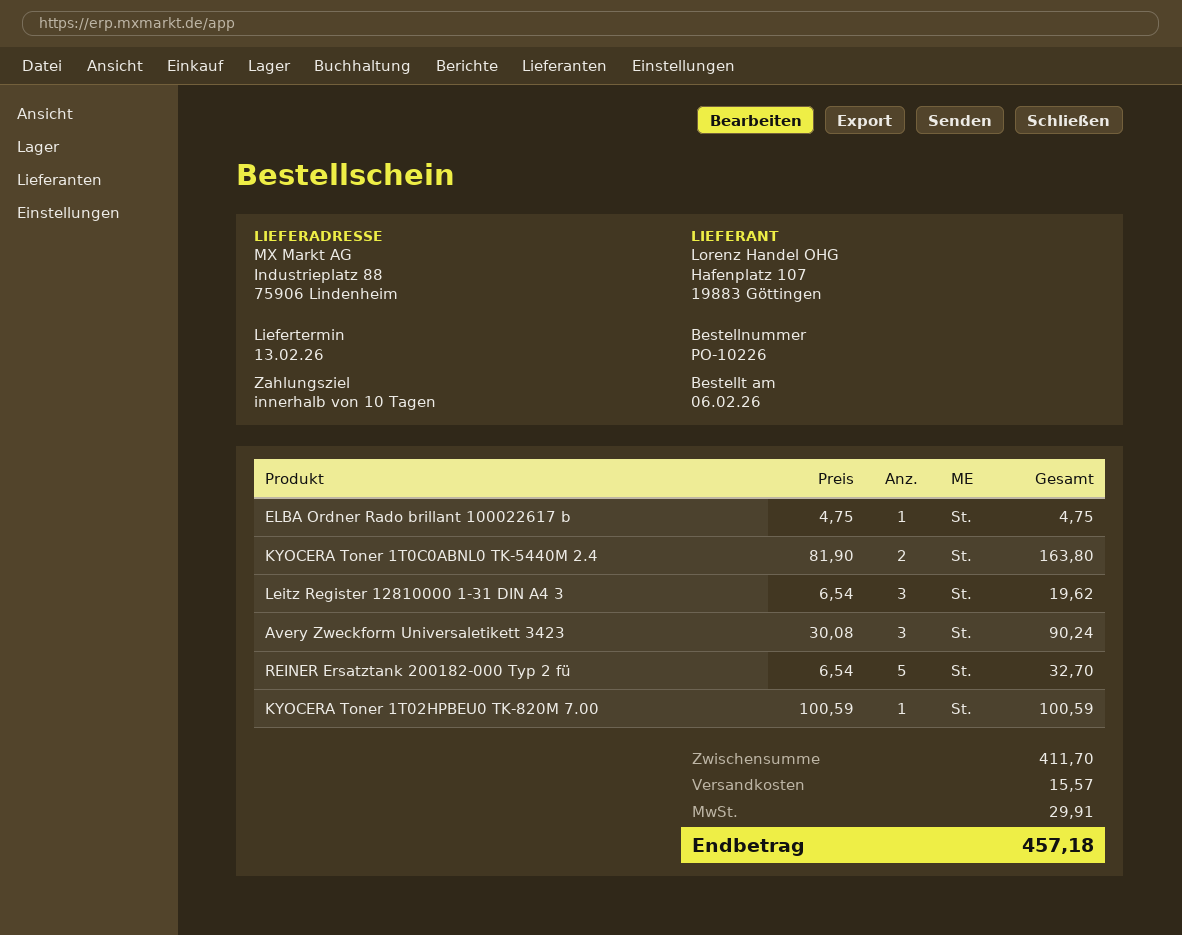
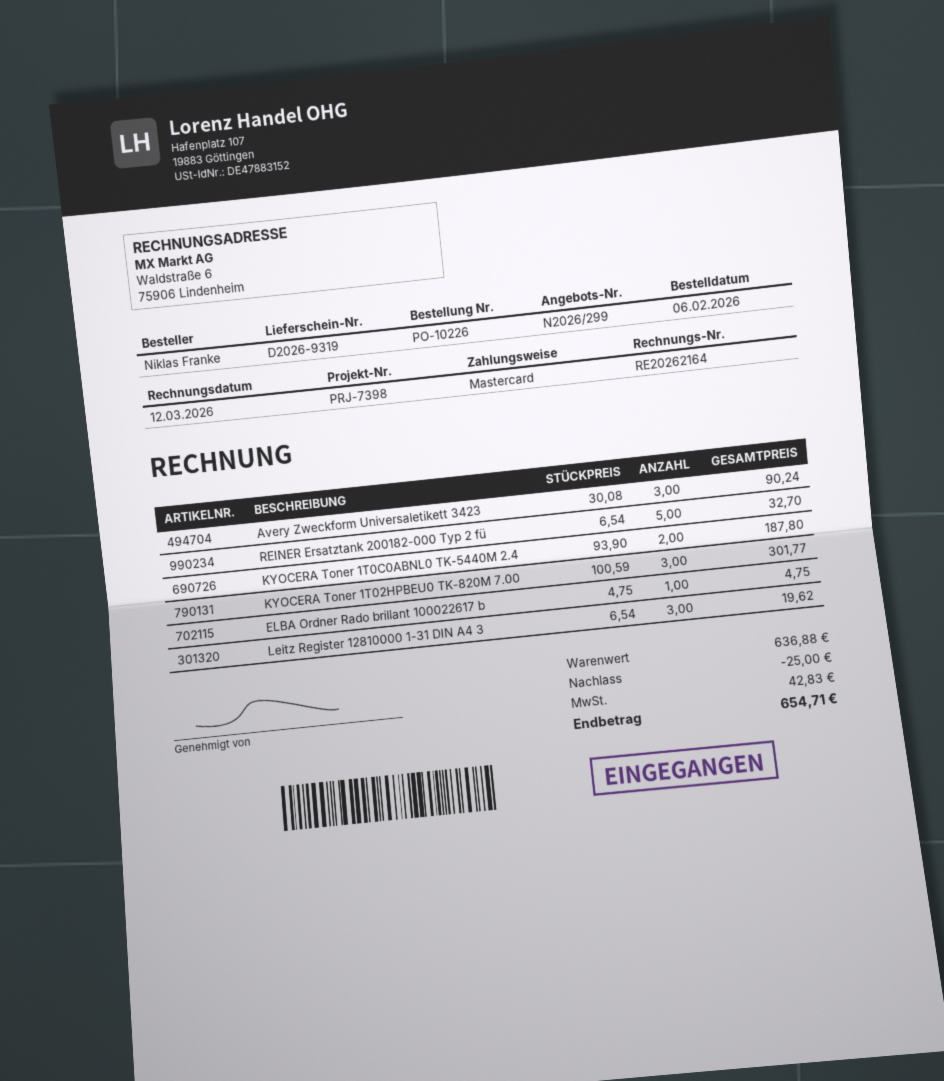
KYOCERA Toner 1T0C0ABNL0 TK-5440M 2.4: 2 x 81.90 = 163.80 -> 2 x 93.90 = 187.80
KYOCERA Toner 1T02HPBEU0 TK-820M 7.00: 1 x 100.59 = 100.59 -> 3 x 100.59 = 301.77
subtotal: 411.70 -> 636.88
discount: none -> 25.00
shipping: 15.57 -> none
tax: 29.91 -> 42.83
total: 457.18 -> 654.71

